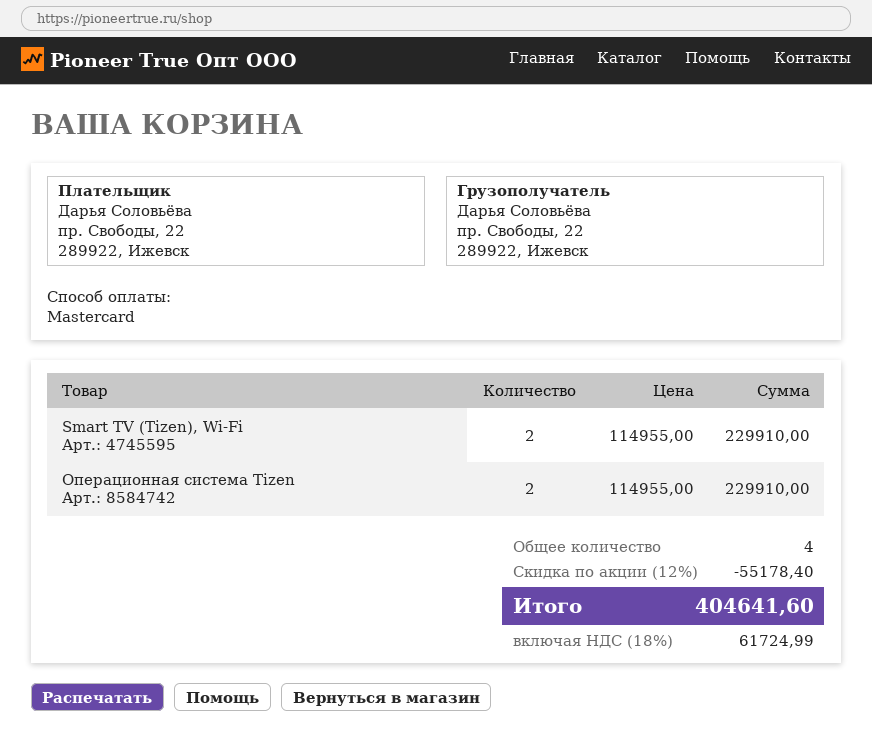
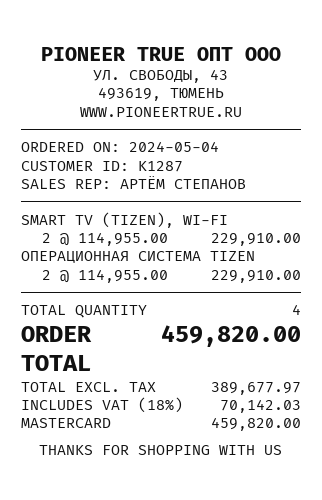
discount: 12% = 55178.40 -> none
tax: 18% = 61724.99 -> 18% = 70142.03
total: 404641.60 -> 459820.00

